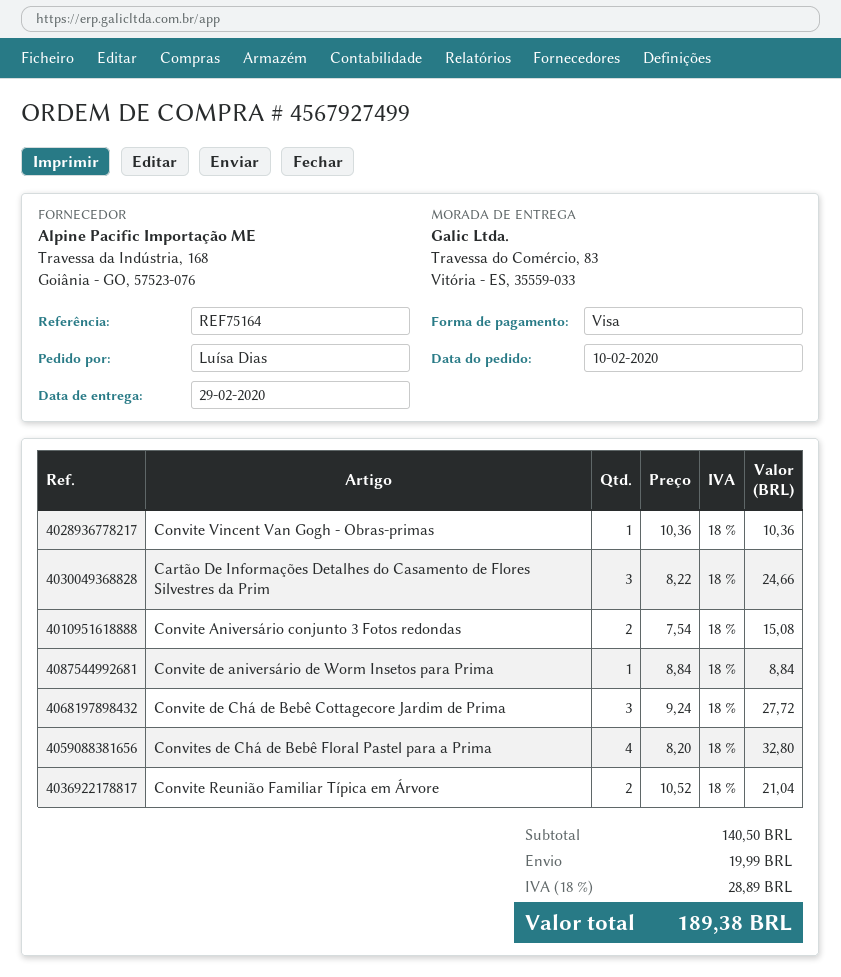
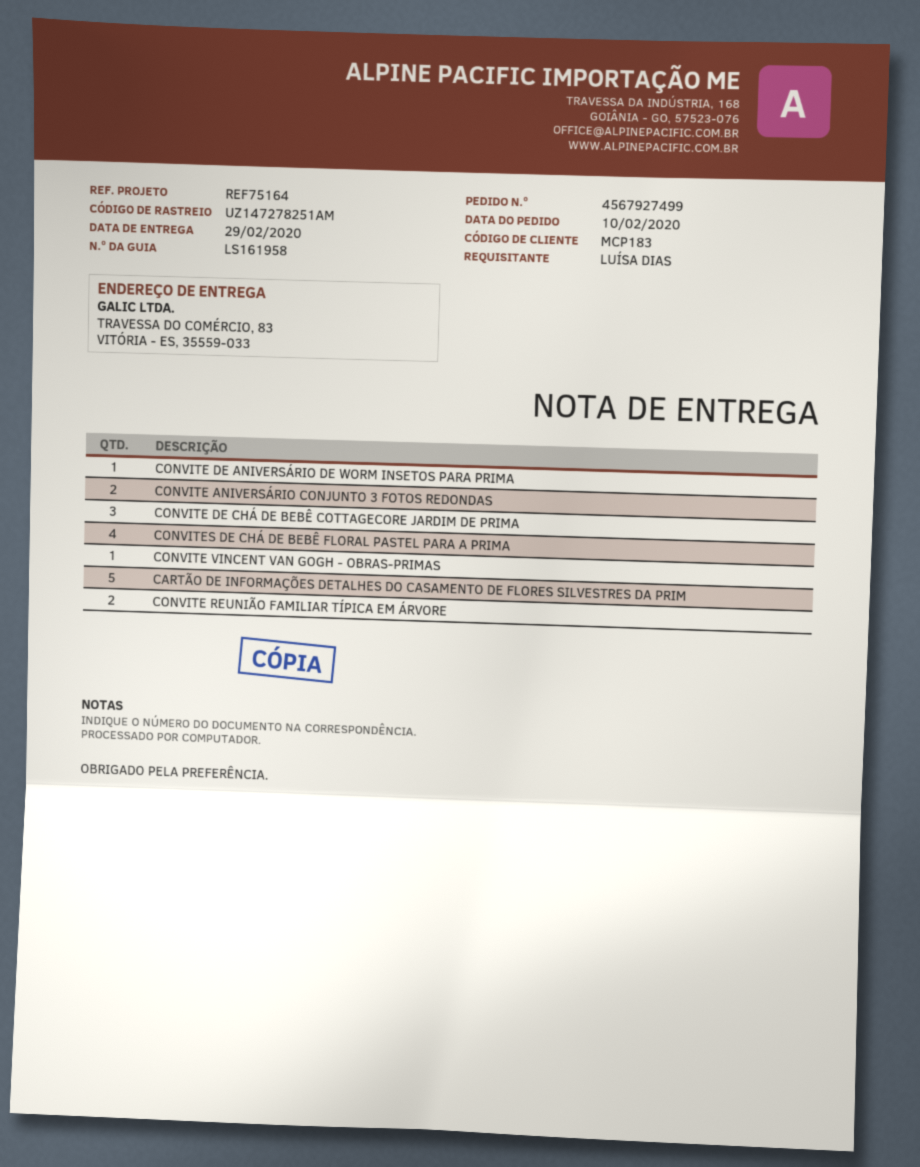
Cartão De Informações Detalhes do Casamento de Flores Silvestres da Prim: 3 -> 5

